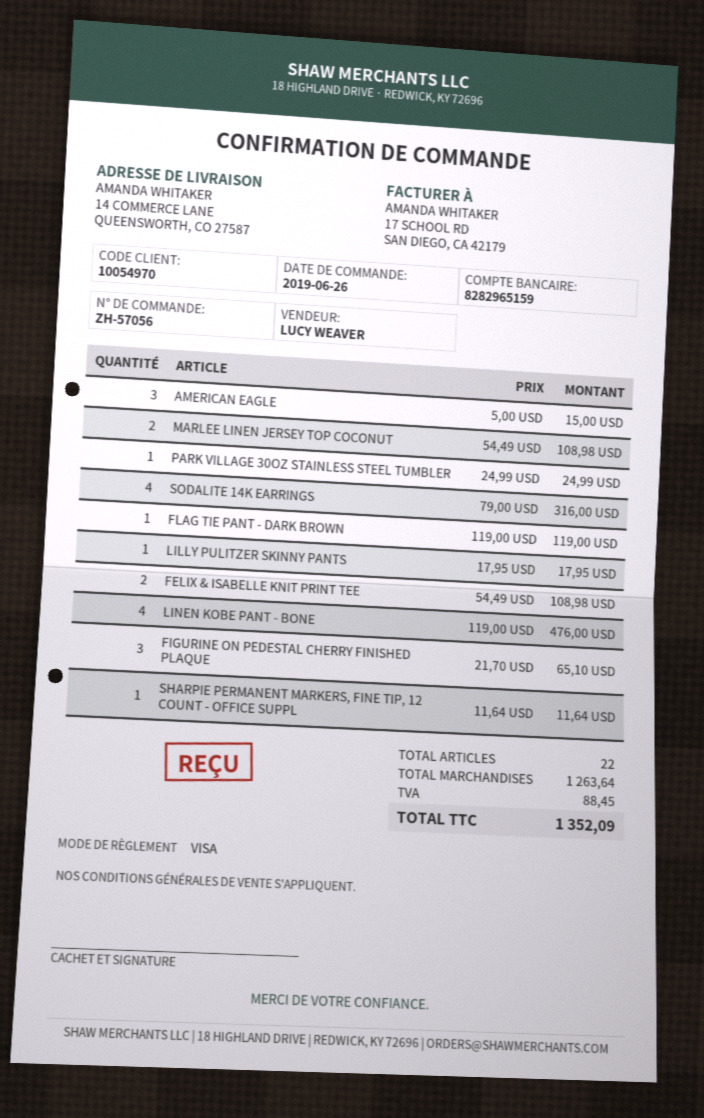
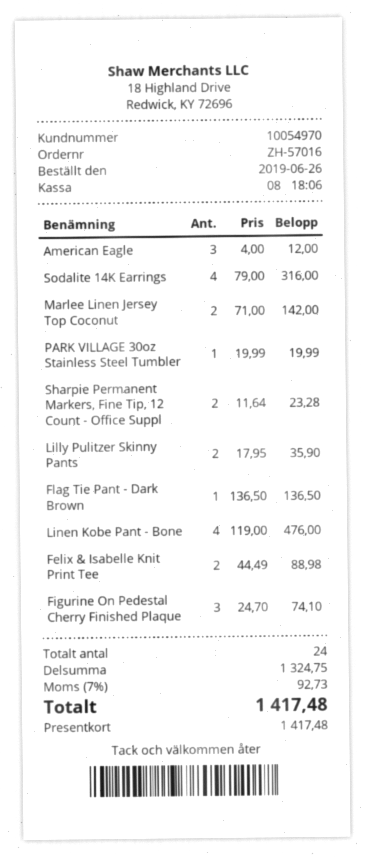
order number: ZH-57056 -> ZH-57016
payment method: Visa -> gift card
AMERICAN EAGLE: 3 x 5.00 = 15.00 -> 3 x 4.00 = 12.00
MARLEE LINEN JERSEY TOP COCONUT: 2 x 54.49 = 108.98 -> 2 x 71.00 = 142.00
PARK VILLAGE 30OZ STAINLESS STEEL TUMBLER: 1 x 24.99 = 24.99 -> 1 x 19.99 = 19.99
FLAG TIE PANT - DARK BROWN: 1 x 119.00 = 119.00 -> 1 x 136.50 = 136.50
LILLY PULITZER SKINNY PANTS: 1 x 17.95 = 17.95 -> 2 x 17.95 = 35.90
FELIX & ISABELLE KNIT PRINT TEE: 2 x 54.49 = 108.98 -> 2 x 44.49 = 88.98
FIGURINE ON PEDESTAL CHERRY FINISHED PLAQUE: 3 x 21.70 = 65.10 -> 3 x 24.70 = 74.10
SHARPIE PERMANENT MARKERS, FINE TIP, 12 COUNT - OFFICE SUPPL: 1 x 11.64 = 11.64 -> 2 x 11.64 = 23.28
total quantity: 22 -> 24
subtotal: 1263.64 -> 1324.75
tax: 88.45 -> 92.73
total: 1352.09 -> 1417.48

